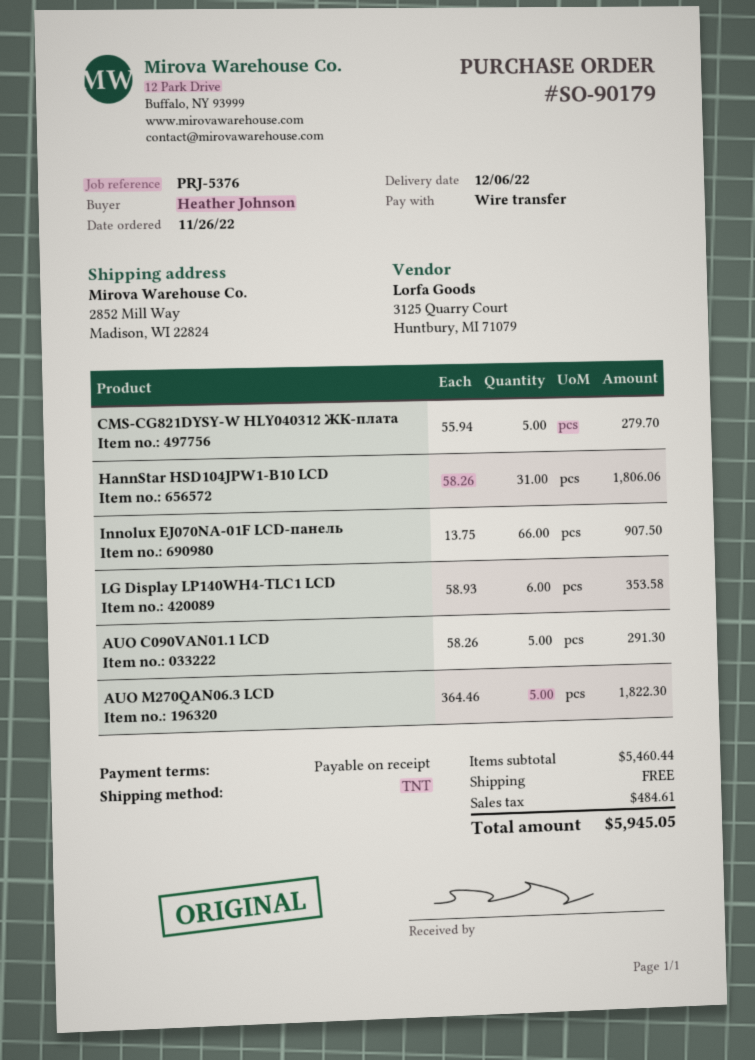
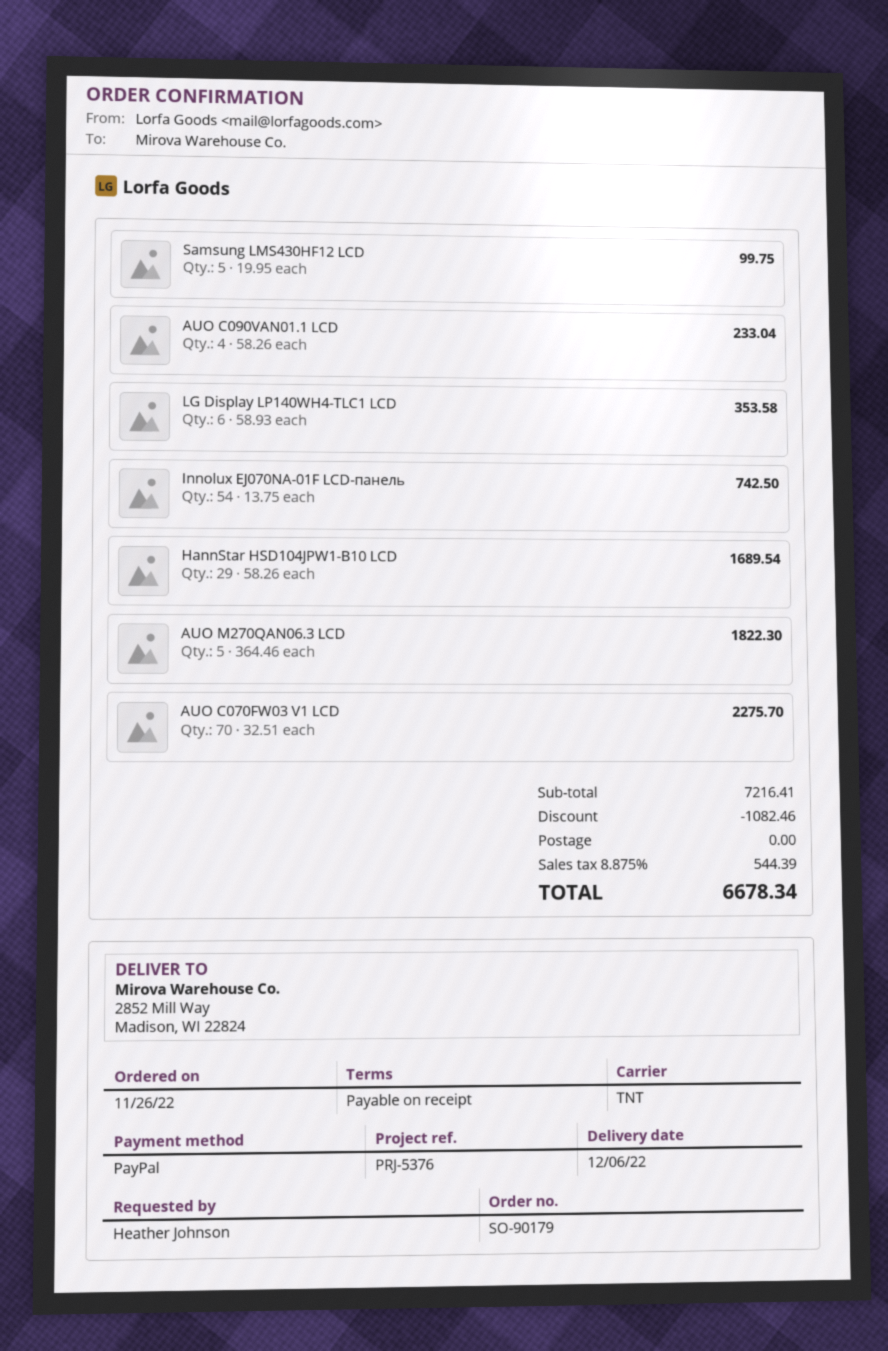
payment method: bank transfer -> PayPal
CMS-CG821DYSY-W HLY040312 ЖК-плата: 5 x 55.94 = 279.70 -> none
HannStar HSD104JPW1-B10 LCD: 31 x 58.26 = 1806.06 -> 29 x 58.26 = 1689.54
Innolux EJ070NA-01F LCD-панель: 66 x 13.75 = 907.50 -> 54 x 13.75 = 742.50
AUO C090VAN01.1 LCD: 5 x 58.26 = 291.30 -> 4 x 58.26 = 233.04
Samsung LMS430HF12 LCD: none -> 5 x 19.95 = 99.75
AUO C070FW03 V1 LCD: none -> 70 x 32.51 = 2275.70
subtotal: 5460.44 -> 7216.41
discount: none -> 1082.46
tax: 484.61 -> 544.39
total: 5945.05 -> 6678.34

